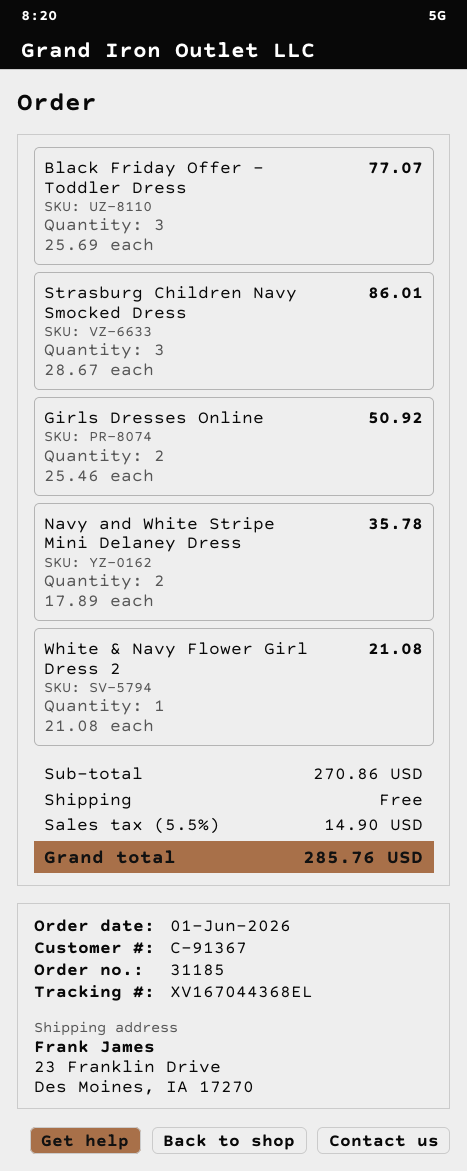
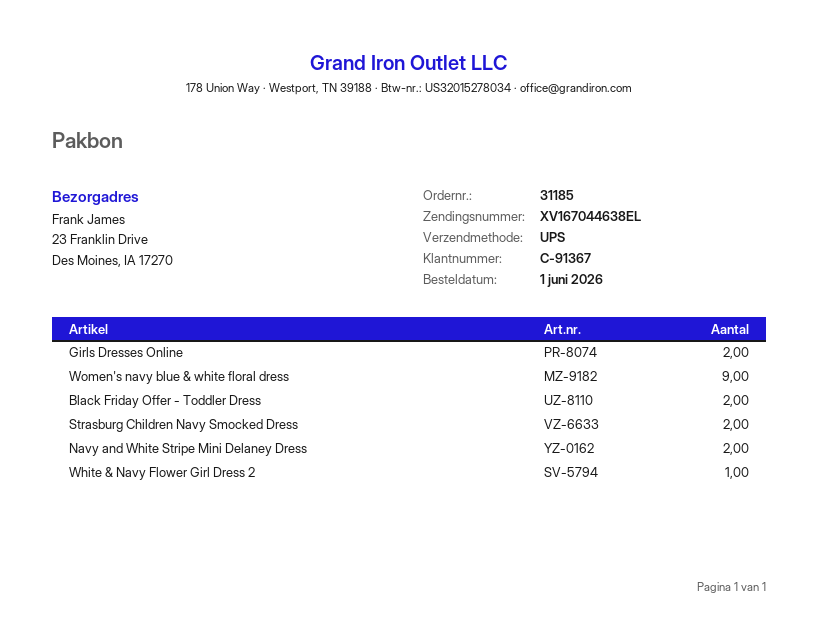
tracking number: XV167044368EL -> XV167044638EL
Black Friday Offer - Toddler Dress: 3 -> 2
Strasburg Children Navy Smocked Dress: 3 -> 2
Women's navy blue & white floral dress: none -> 9

